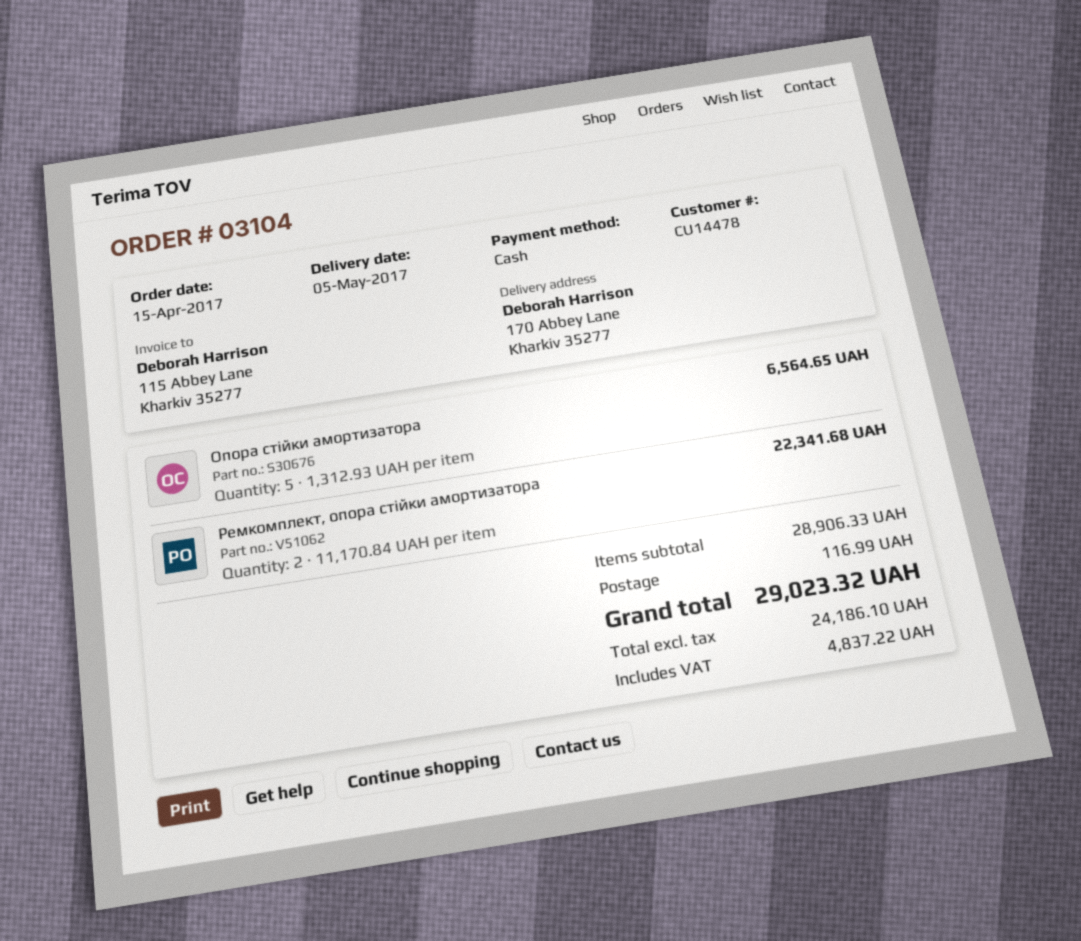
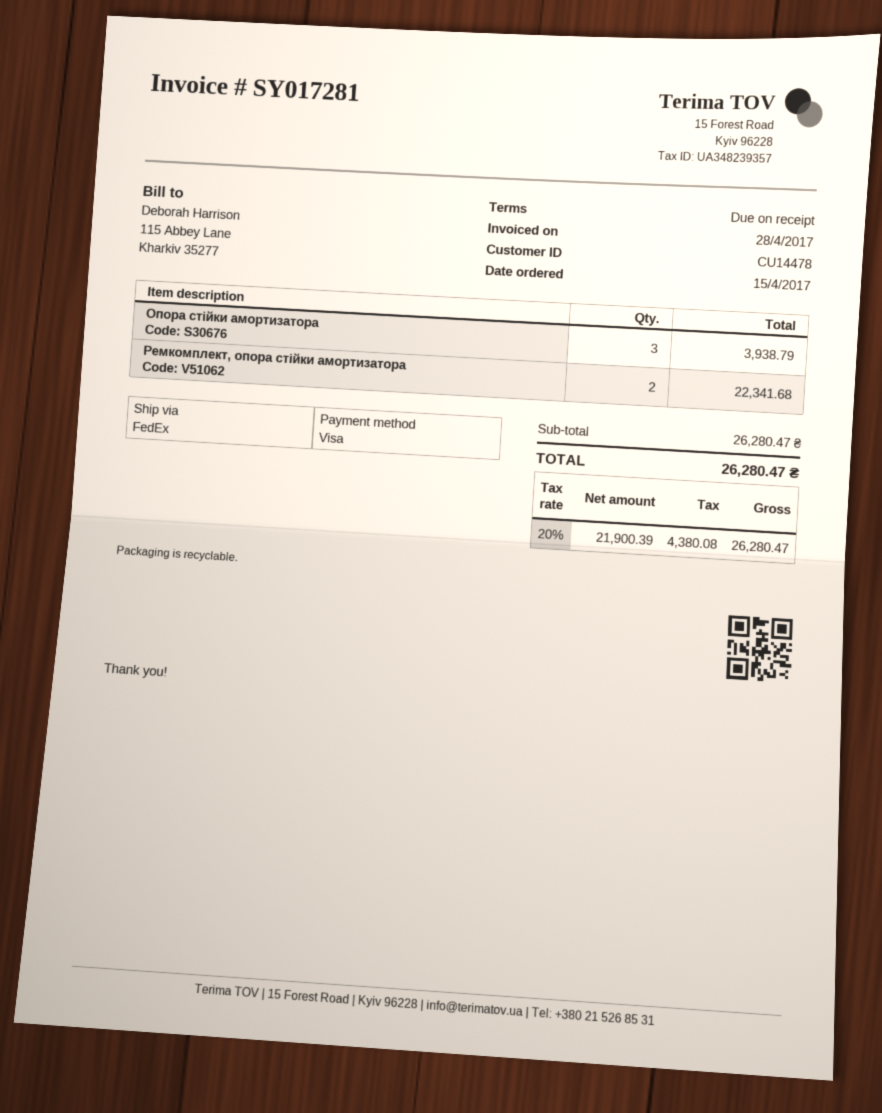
payment method: cash -> Visa
Опора стійки амортизатора: 5 for 6564.65 -> 3 for 3938.79
subtotal: 28906.33 -> 26280.47
shipping: 116.99 -> none
net: 24186.10 -> 21900.39
tax: 4837.22 -> 4380.08
total: 29023.32 -> 26280.47

